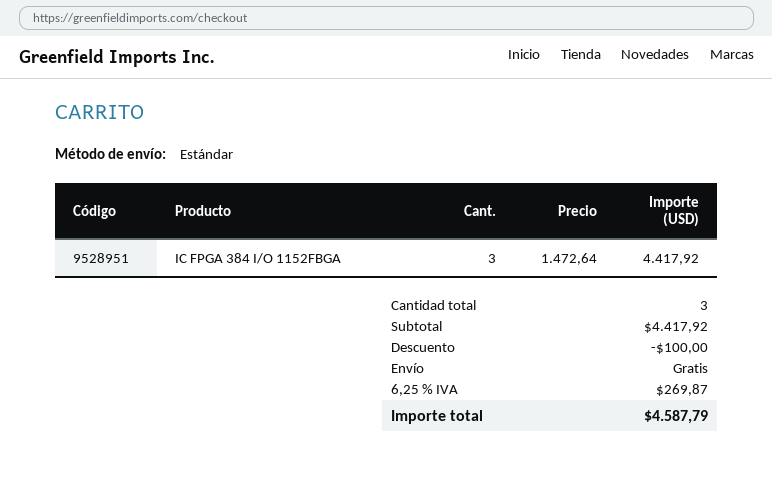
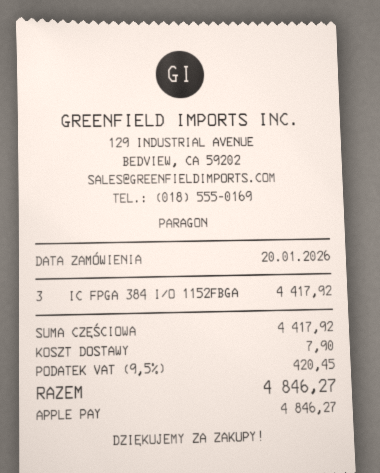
discount: 100.00 -> none
shipping: 0.00 -> 7.90
tax: 6.25% = 269.87 -> 9.5% = 420.45
total: 4587.79 -> 4846.27

